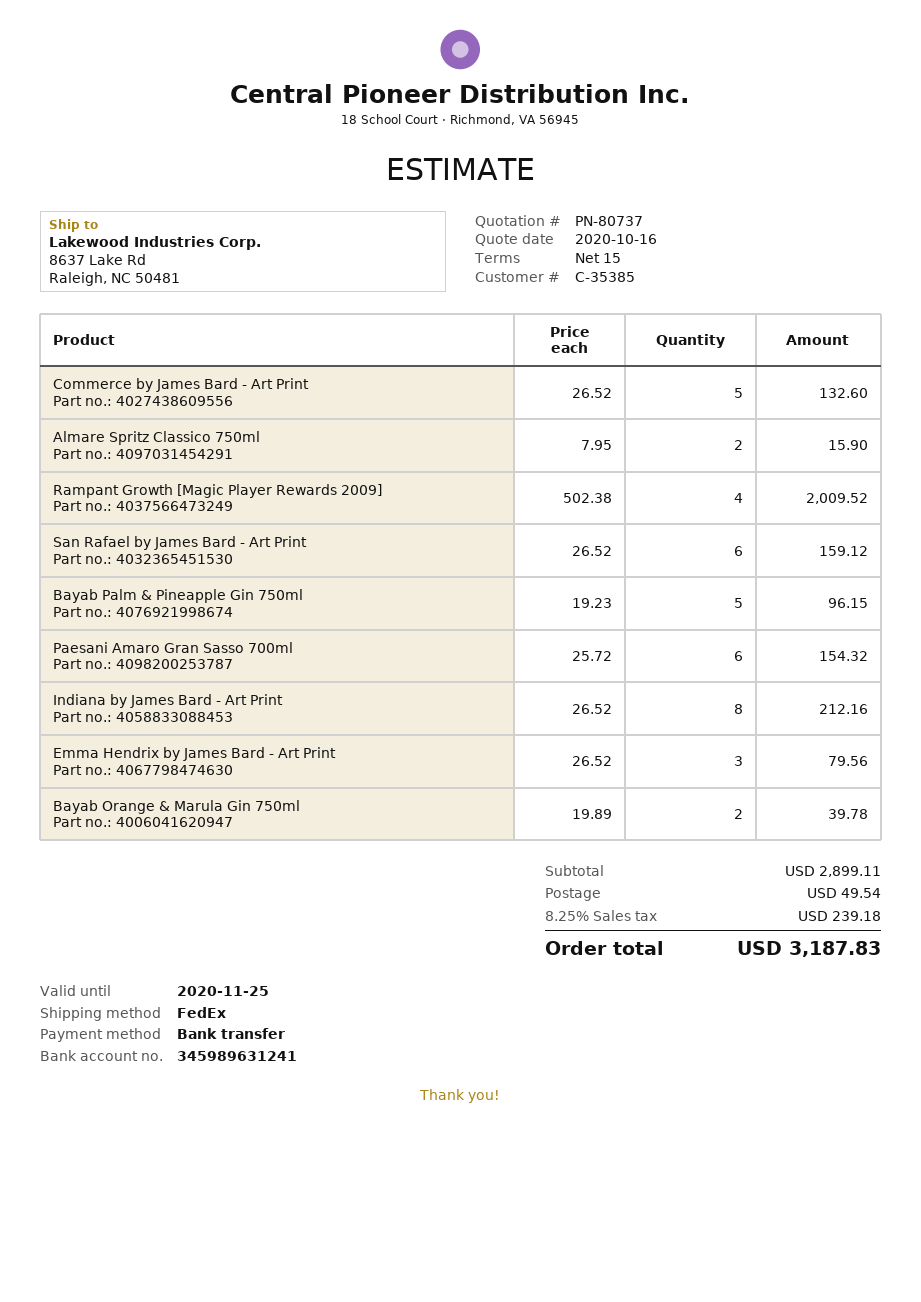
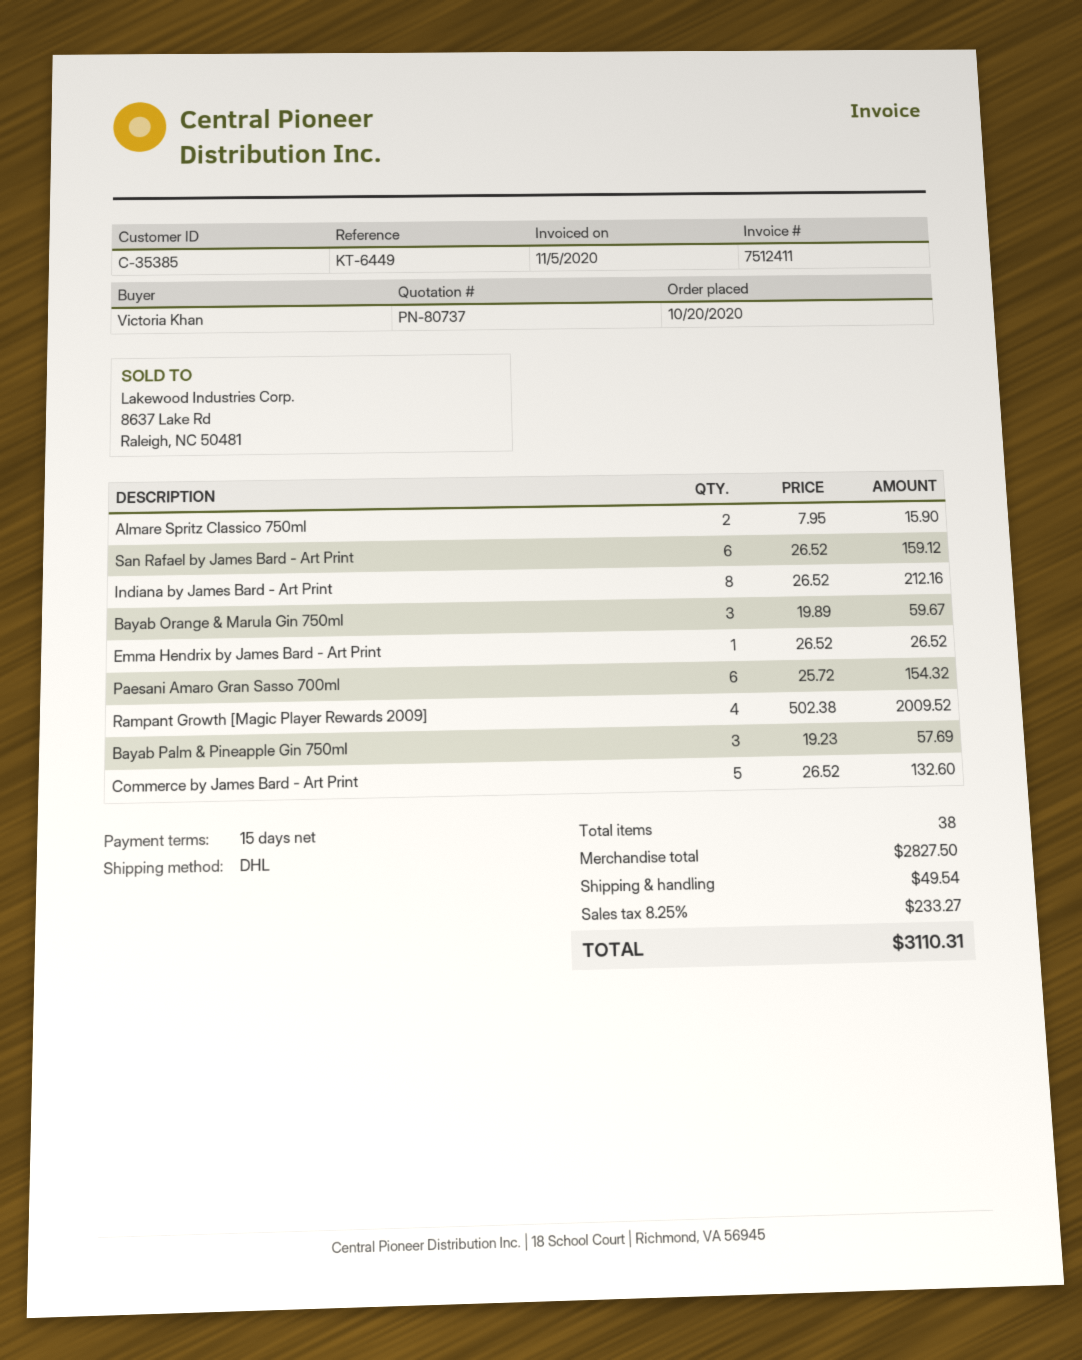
shipping method: FedEx -> DHL
Bayab Palm & Pineapple Gin 750ml: 5 x 19.23 = 96.15 -> 3 x 19.23 = 57.69
Emma Hendrix by James Bard - Art Print: 3 x 26.52 = 79.56 -> 1 x 26.52 = 26.52
Bayab Orange & Marula Gin 750ml: 2 x 19.89 = 39.78 -> 3 x 19.89 = 59.67
subtotal: 2899.11 -> 2827.50
tax: 8.25% = 239.18 -> 8.25% = 233.27
total: 3187.83 -> 3110.31

